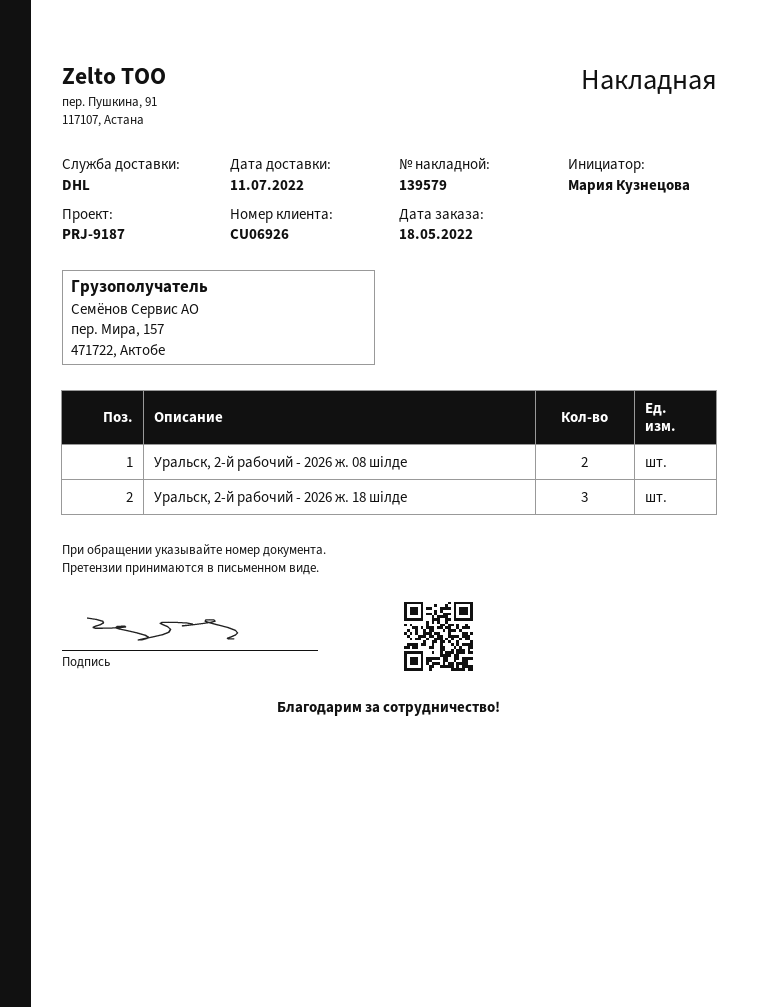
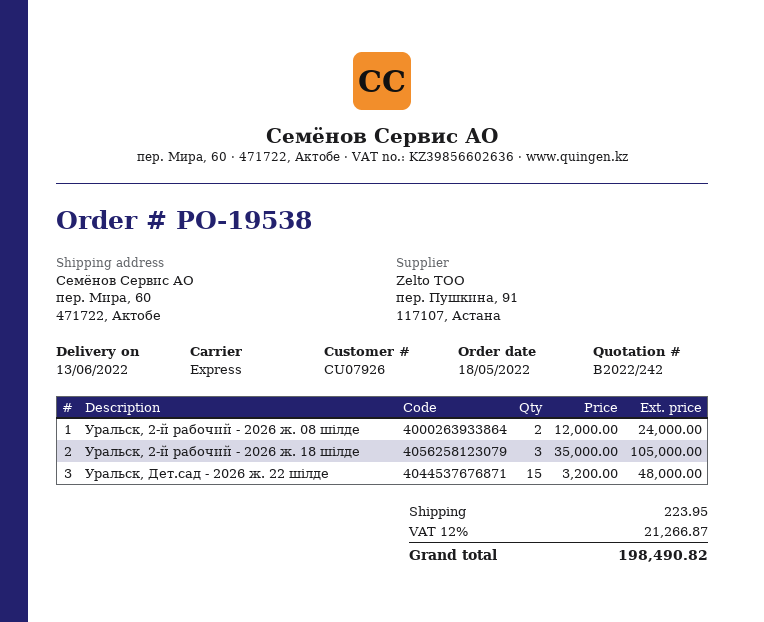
delivery date: 2022-07-11 -> 2022-06-13
customer number: CU06926 -> CU07926
shipping method: DHL -> express
ship to: пер. Мира, 157, 471722, Актобе -> пер. Мира, 60, 471722, Актобе
Уральск, Дет.сад - 2026 ж. 22 шілде: none -> 15

